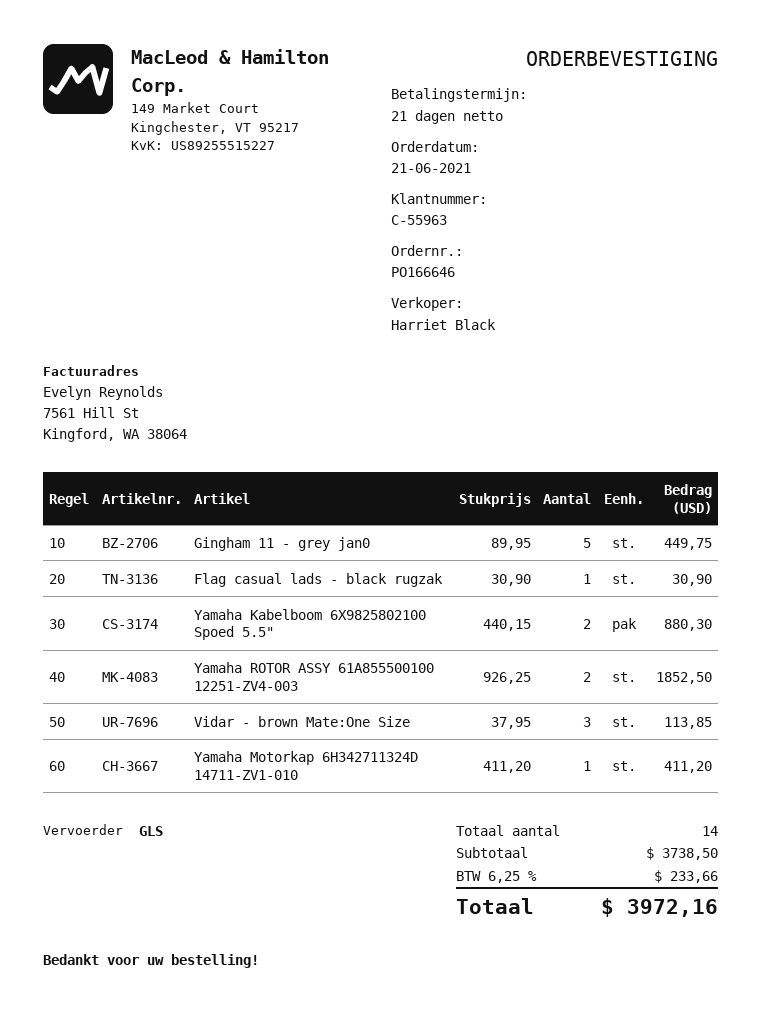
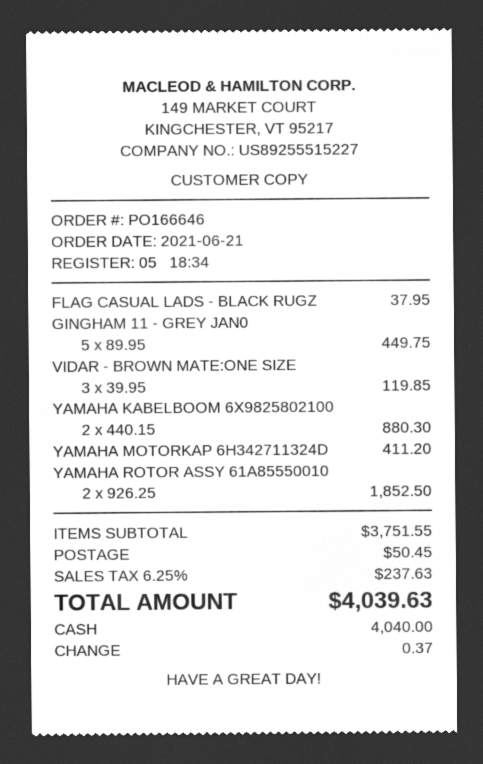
Flag casual lads - black rugzak: 1 x 30.90 = 30.90 -> 1 x 37.95 = 37.95
Vidar - brown Mate:One Size: 3 x 37.95 = 113.85 -> 3 x 39.95 = 119.85
subtotal: 3738.50 -> 3751.55
shipping: none -> 50.45
tax: 6.25% = 233.66 -> 6.25% = 237.63
total: 3972.16 -> 4039.63

